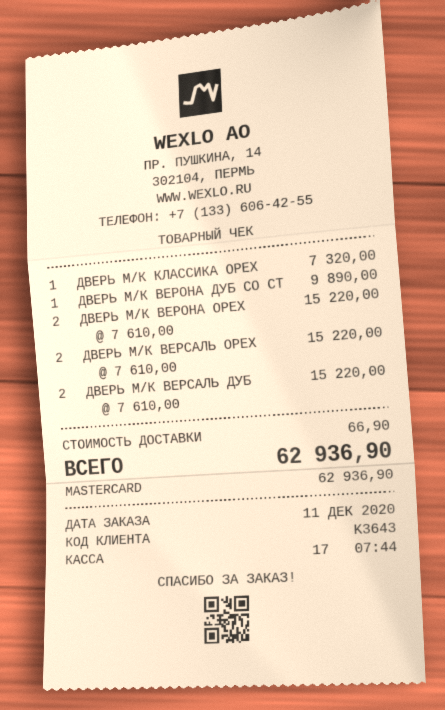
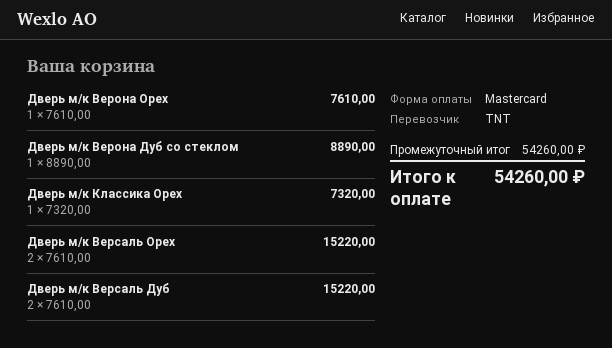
ДВЕРЬ М/К ВЕРОНА ДУБ СО СТ: 1 x 9890.00 = 9890.00 -> 1 x 8890.00 = 8890.00
ДВЕРЬ М/К ВЕРОНА ОРЕХ: 2 x 7610.00 = 15220.00 -> 1 x 7610.00 = 7610.00
shipping: 66.90 -> none
total: 62936.90 -> 54260.00

